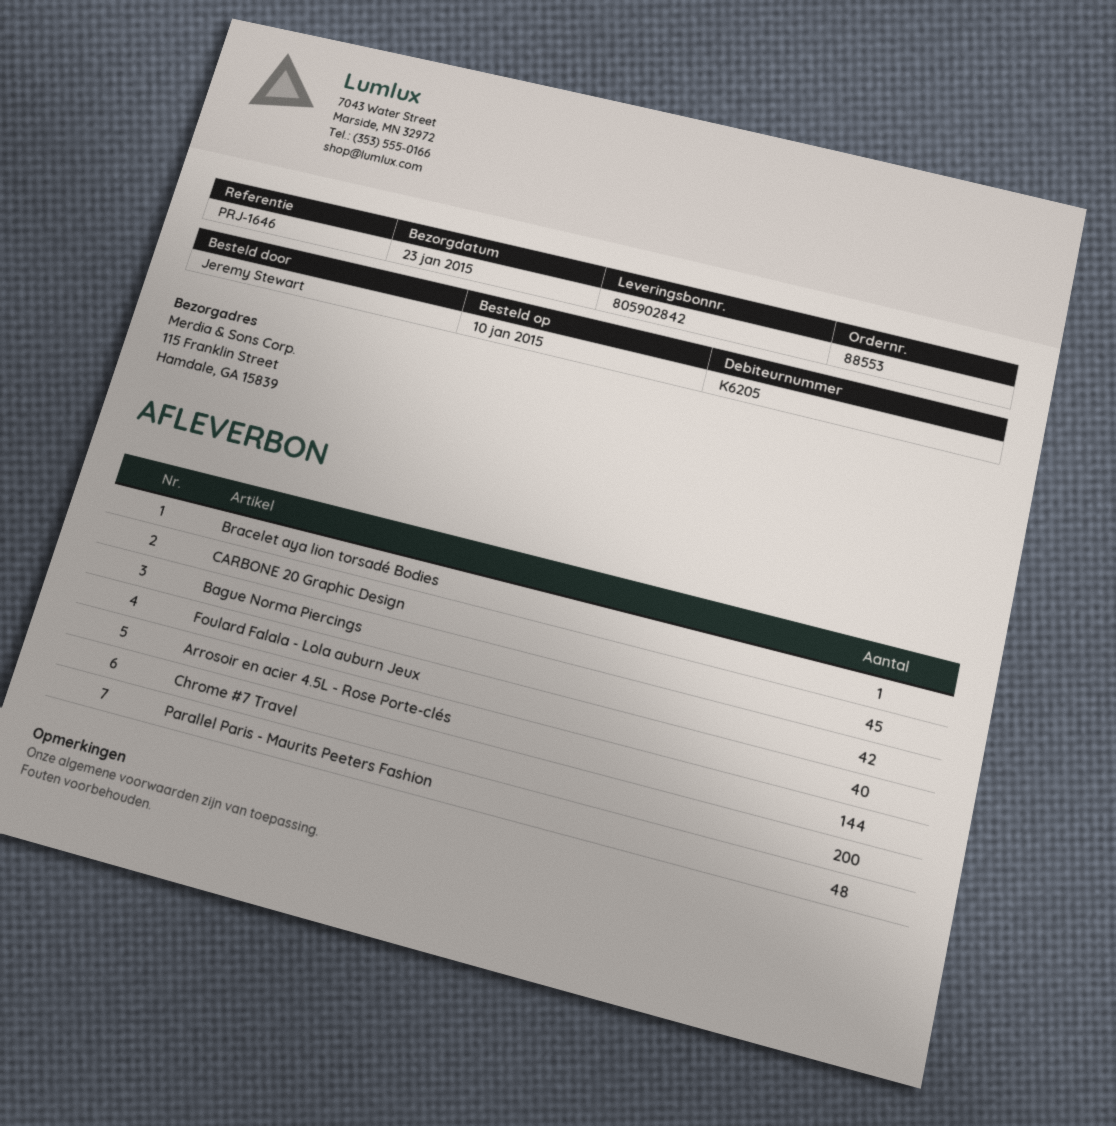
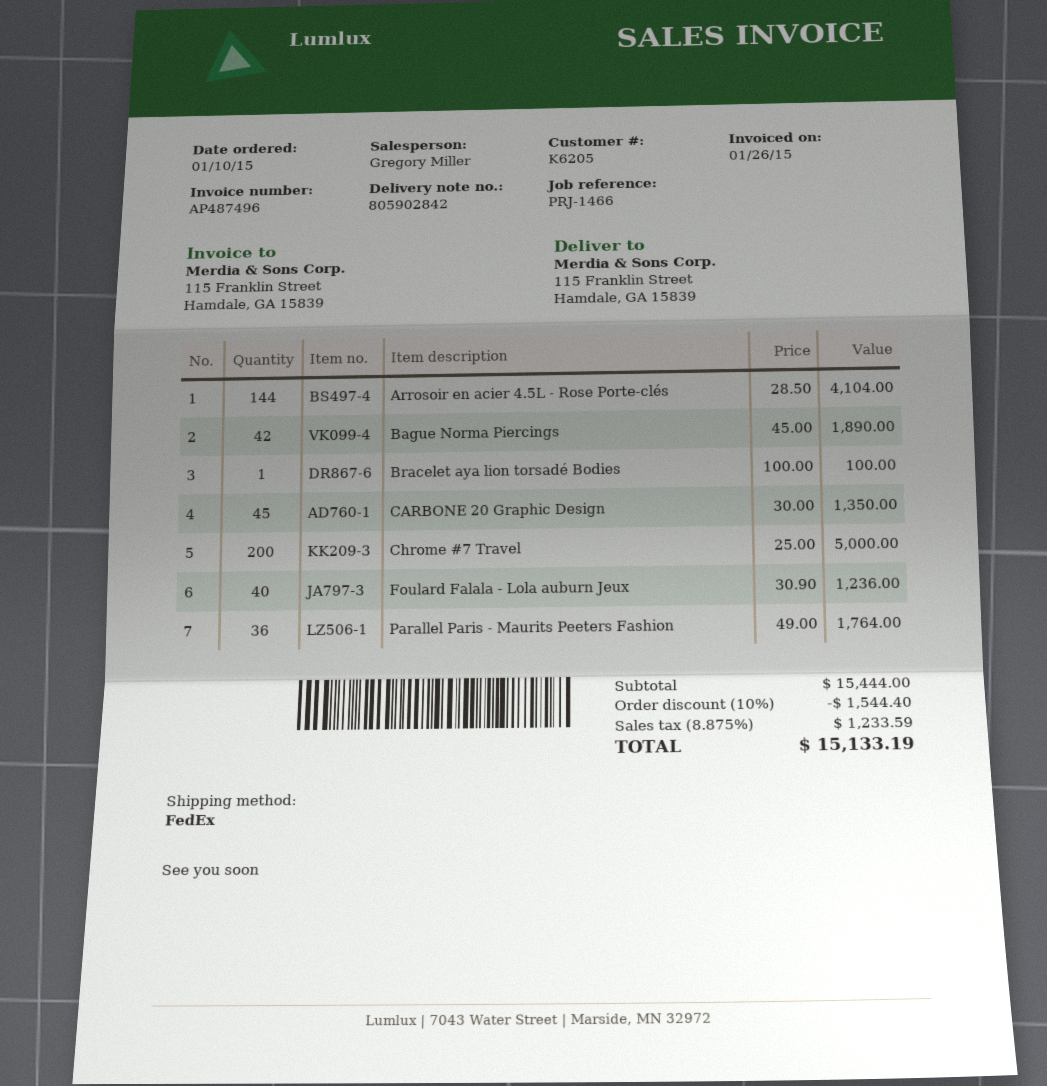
reference: PRJ-1646 -> PRJ-1466
Parallel Paris - Maurits Peeters Fashion: 48 -> 36

